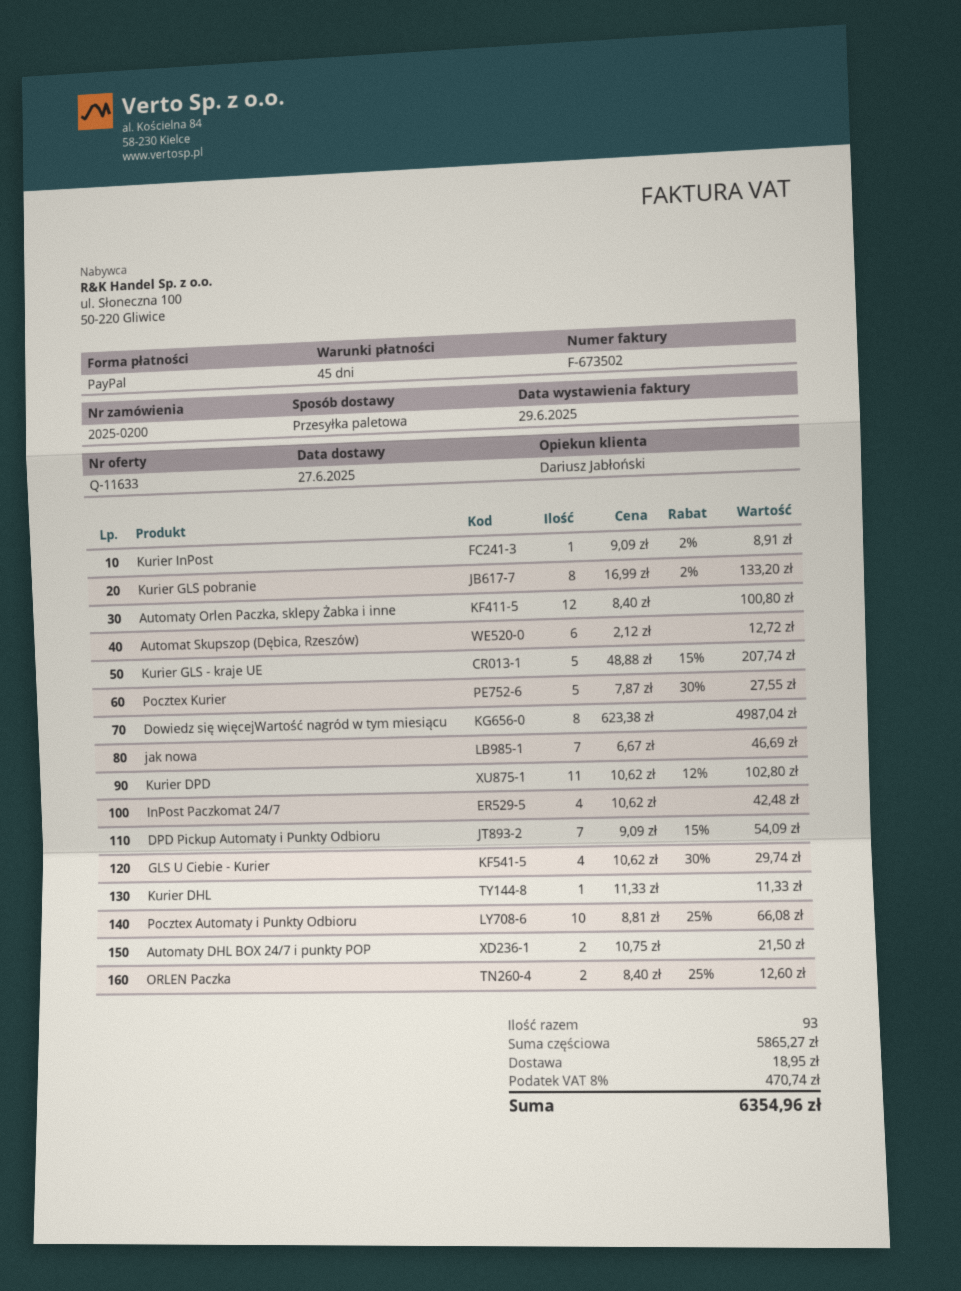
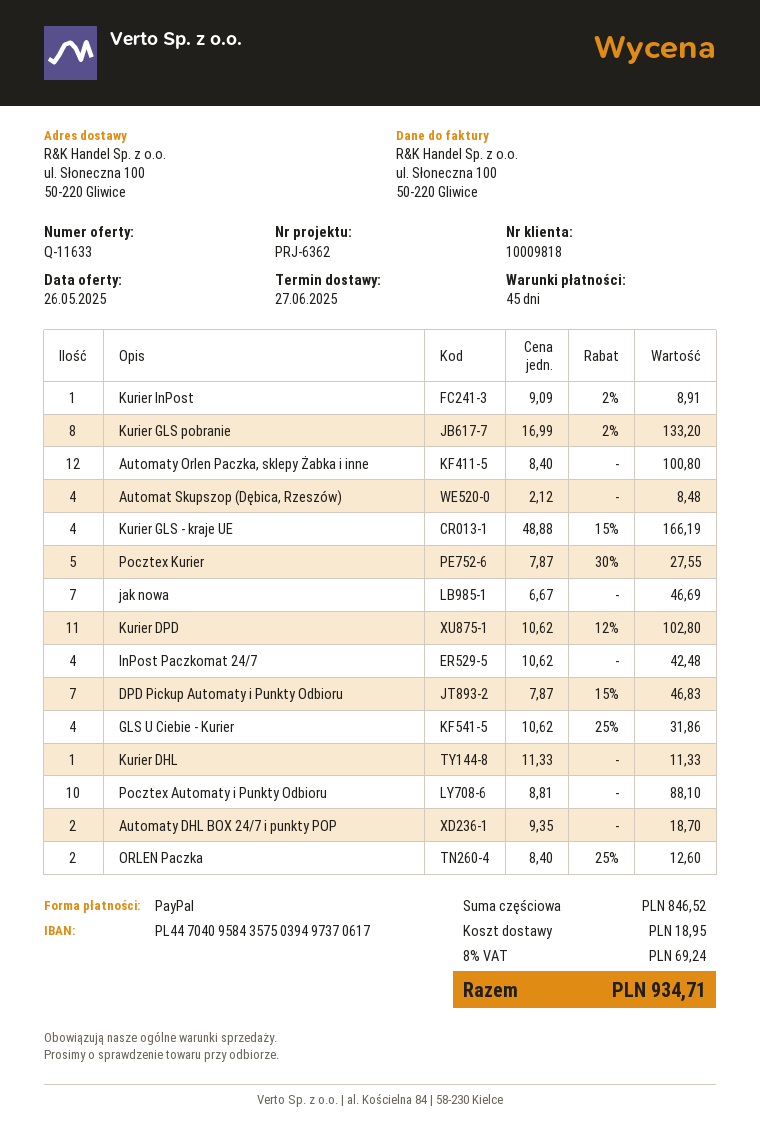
Automat Skupszop (Dębica, Rzeszów): 6 x 2.12 = 12.72 -> 4 x 2.12 = 8.48
Kurier GLS - kraje UE: 5 x 48.88 - 15% = 207.74 -> 4 x 48.88 - 15% = 166.19
Dowiedz się więcejWartość nagród w tym miesiącu: 8 x 623.38 = 4987.04 -> none
DPD Pickup Automaty i Punkty Odbioru: 7 x 9.09 - 15% = 54.09 -> 7 x 7.87 - 15% = 46.83
GLS U Ciebie - Kurier: 4 x 10.62 - 30% = 29.74 -> 4 x 10.62 - 25% = 31.86
Pocztex Automaty i Punkty Odbioru: 10 x 8.81 - 25% = 66.08 -> 10 x 8.81 = 88.10
Automaty DHL BOX 24/7 i punkty POP: 2 x 10.75 = 21.50 -> 2 x 9.35 = 18.70
subtotal: 5865.27 -> 846.52
tax: 8% = 470.74 -> 8% = 69.24
total: 6354.96 -> 934.71

